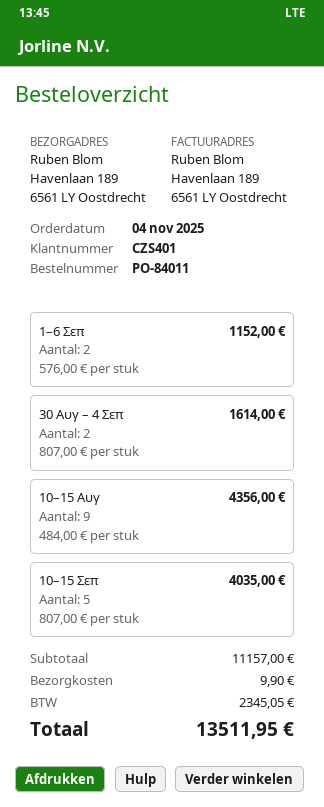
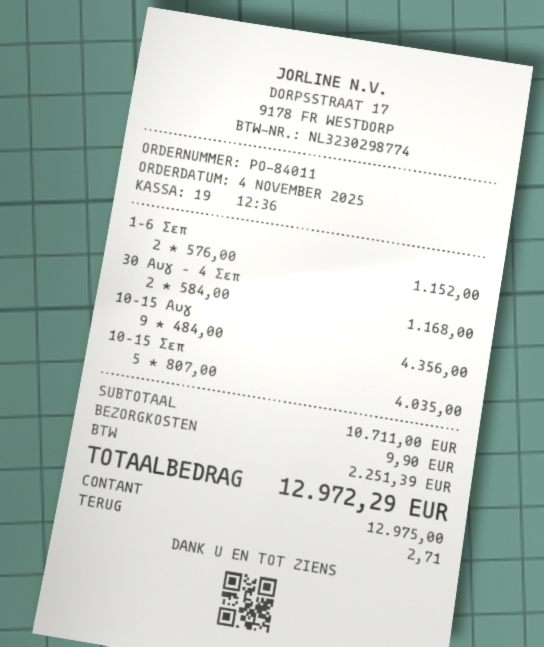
30 Αυγ – 4 Σεπ: 2 x 807.00 = 1614.00 -> 2 x 584.00 = 1168.00
subtotal: 11157.00 -> 10711.00
tax: 2345.05 -> 2251.39
total: 13511.95 -> 12972.29

